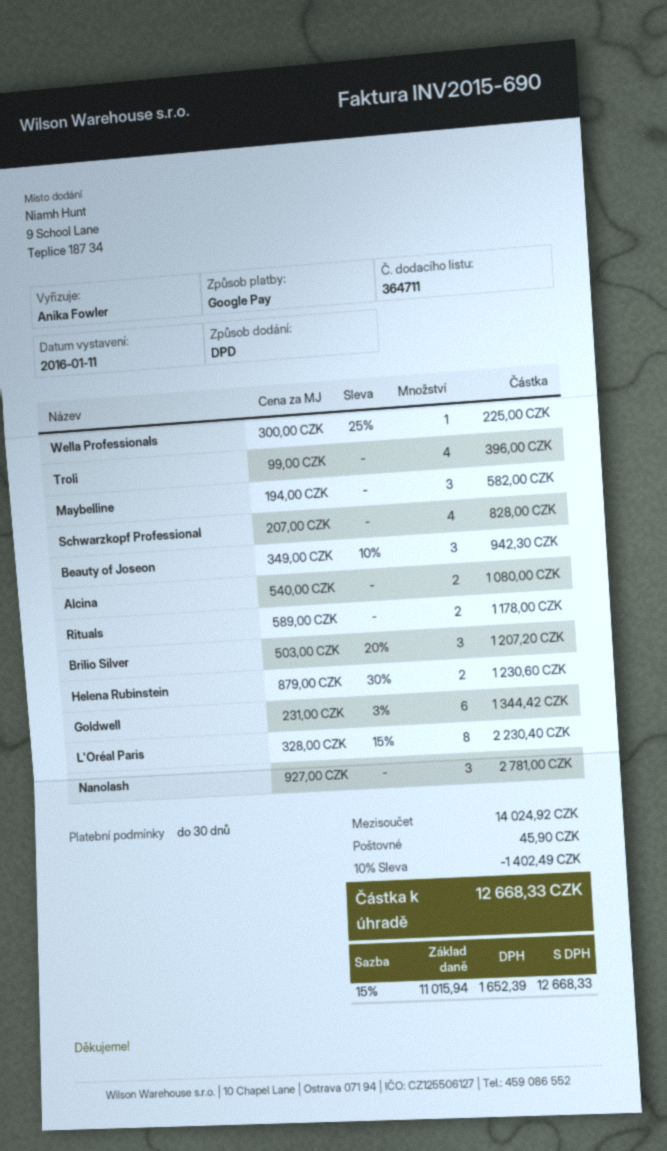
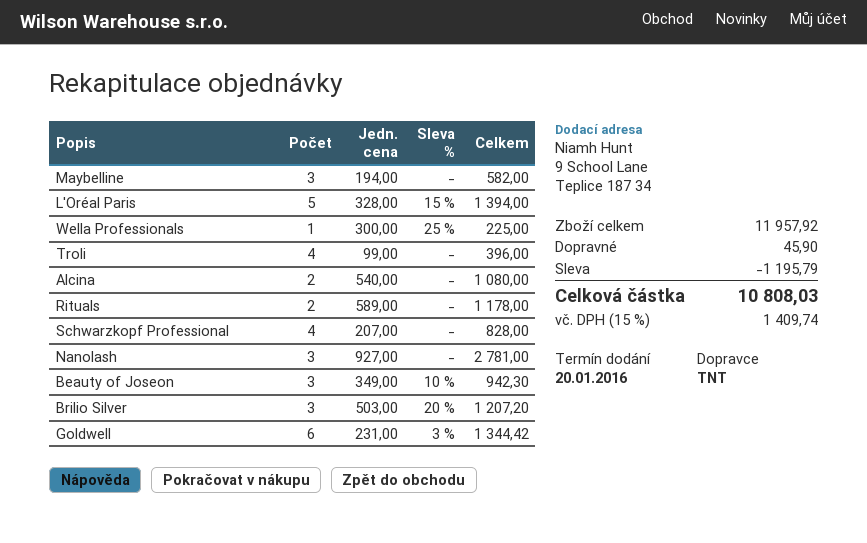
shipping method: DPD -> TNT
Helena Rubinstein: 2 x 879.00 - 30% = 1230.60 -> none
L'Oréal Paris: 8 x 328.00 - 15% = 2230.40 -> 5 x 328.00 - 15% = 1394.00
subtotal: 14024.92 -> 11957.92
discount: 1402.49 -> 1195.79
tax: 15% = 1652.39 -> 15% = 1409.74
total: 12668.33 -> 10808.03

